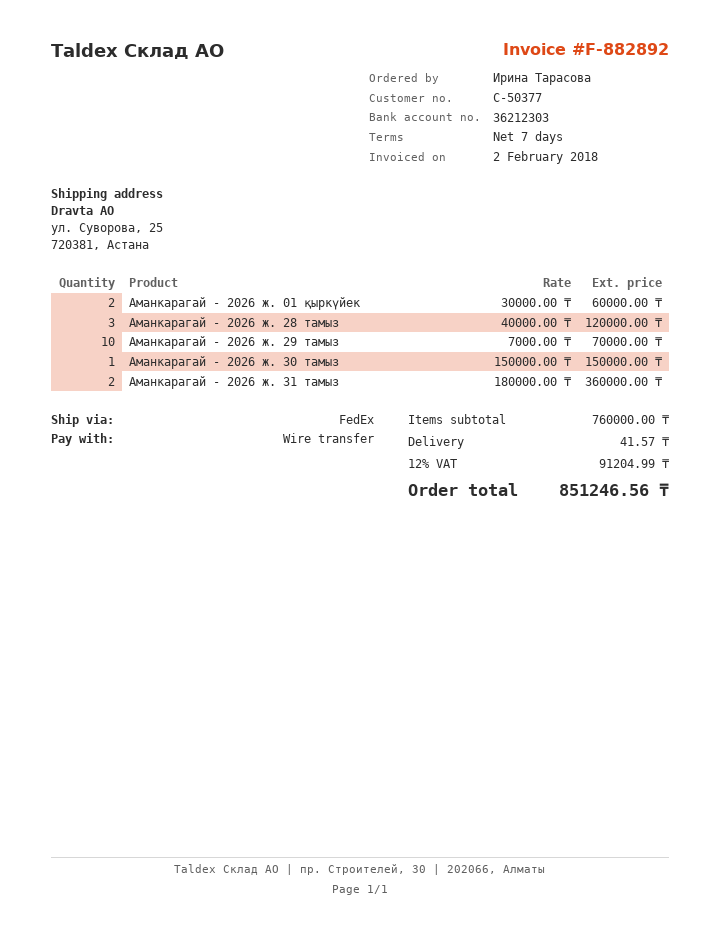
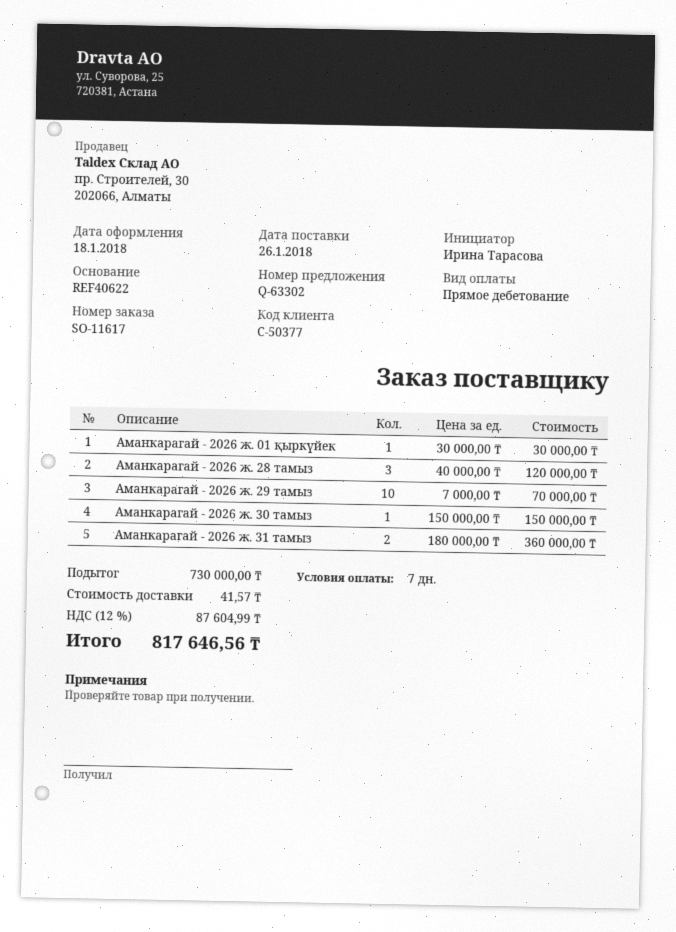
payment method: bank transfer -> direct debit
Аманкарагай - 2026 ж. 01 қыркүйек: 2 x 30000.00 = 60000.00 -> 1 x 30000.00 = 30000.00
subtotal: 760000.00 -> 730000.00
tax: 12% = 91204.99 -> 12% = 87604.99
total: 851246.56 -> 817646.56

